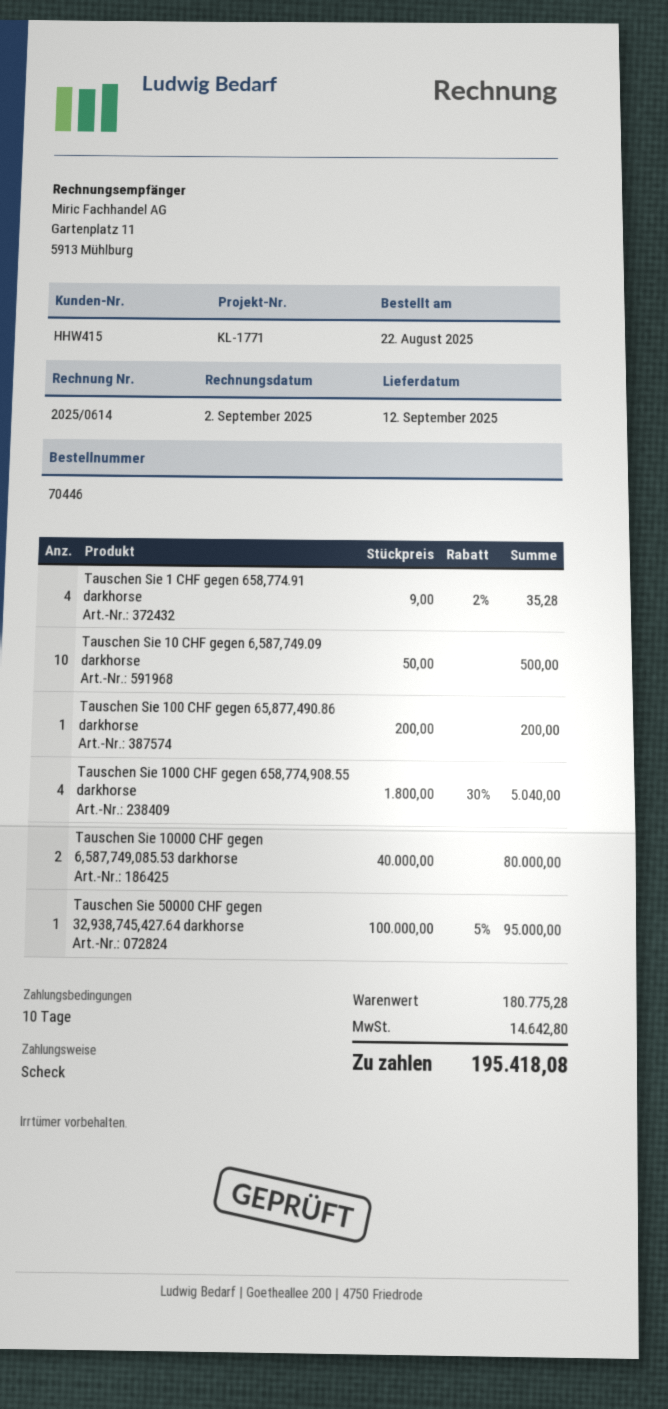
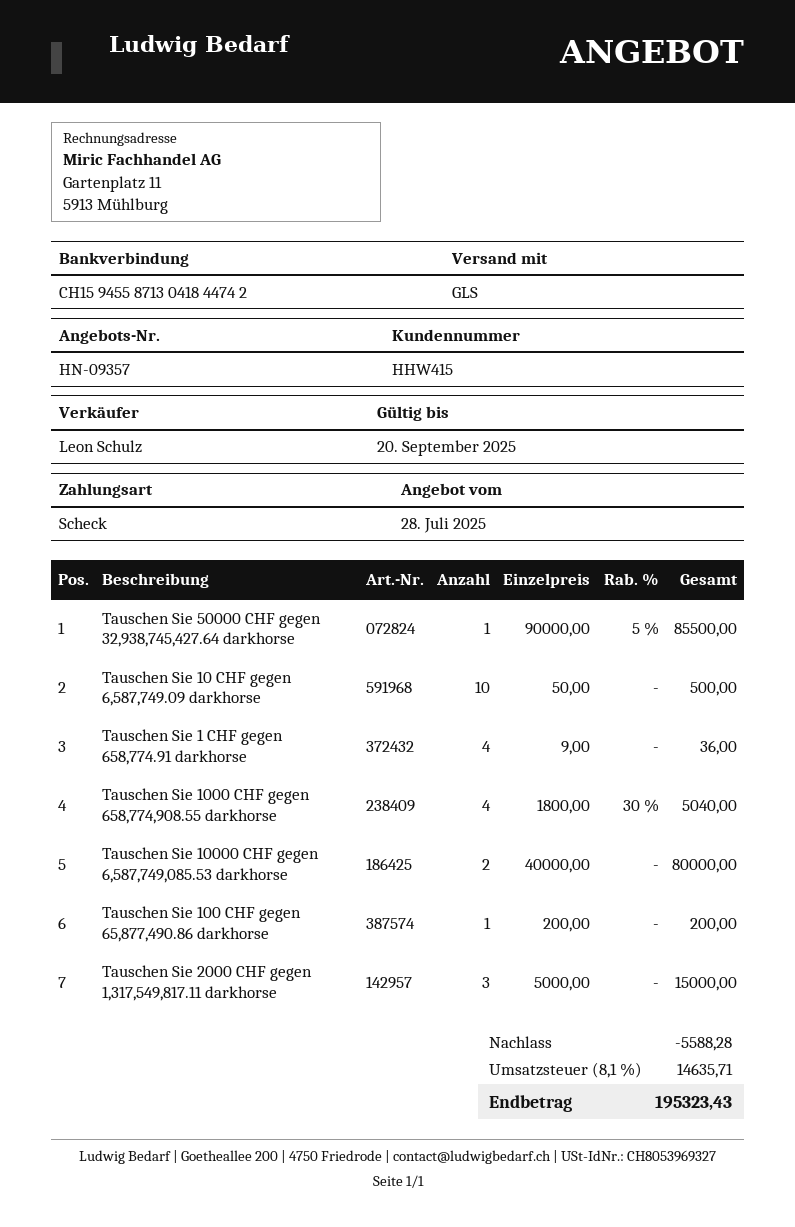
Tauschen Sie 1 CHF gegen 658,774.91 darkhorse: 4 x 9.00 - 2% = 35.28 -> 4 x 9.00 = 36.00
Tauschen Sie 50000 CHF gegen 32,938,745,427.64 darkhorse: 1 x 100000.00 - 5% = 95000.00 -> 1 x 90000.00 - 5% = 85500.00
Tauschen Sie 2000 CHF gegen 1,317,549,817.11 darkhorse: none -> 3 x 5000.00 = 15000.00
discount: none -> 5588.28
tax: 14642.80 -> 14635.71
total: 195418.08 -> 195323.43

